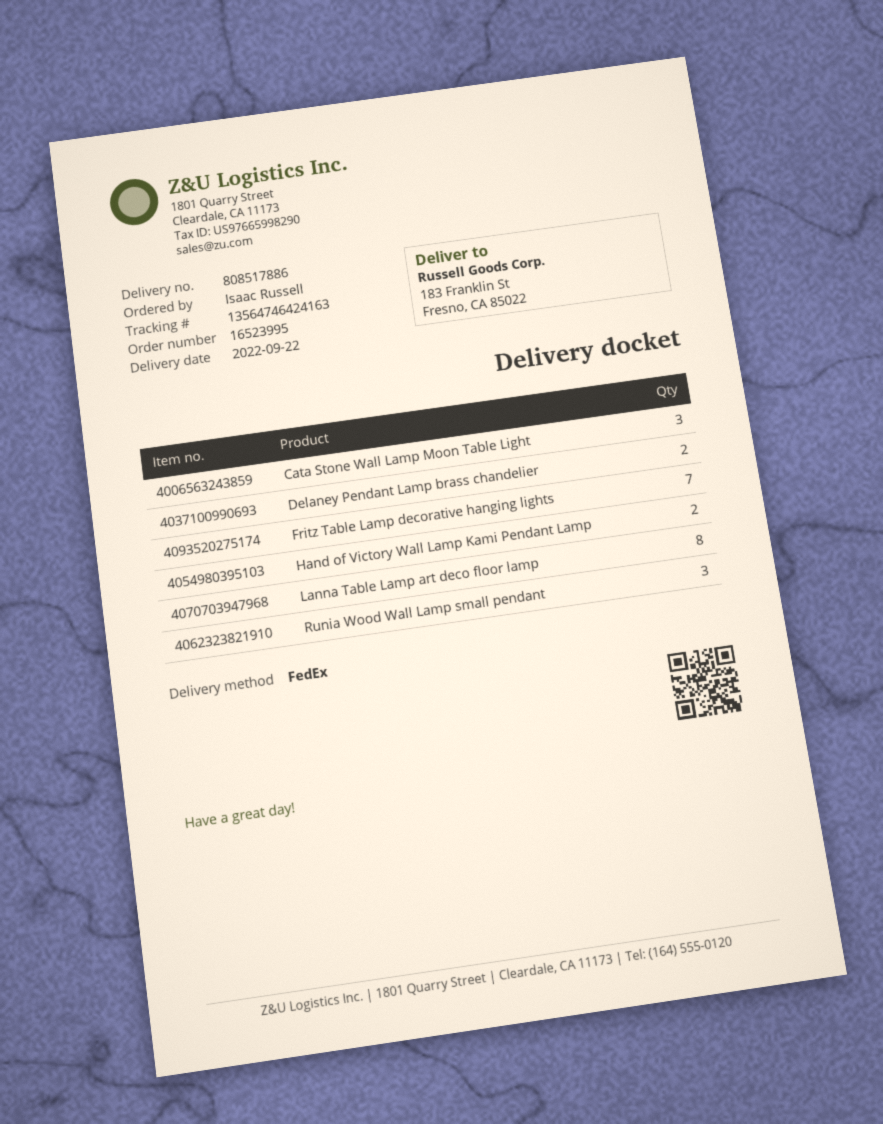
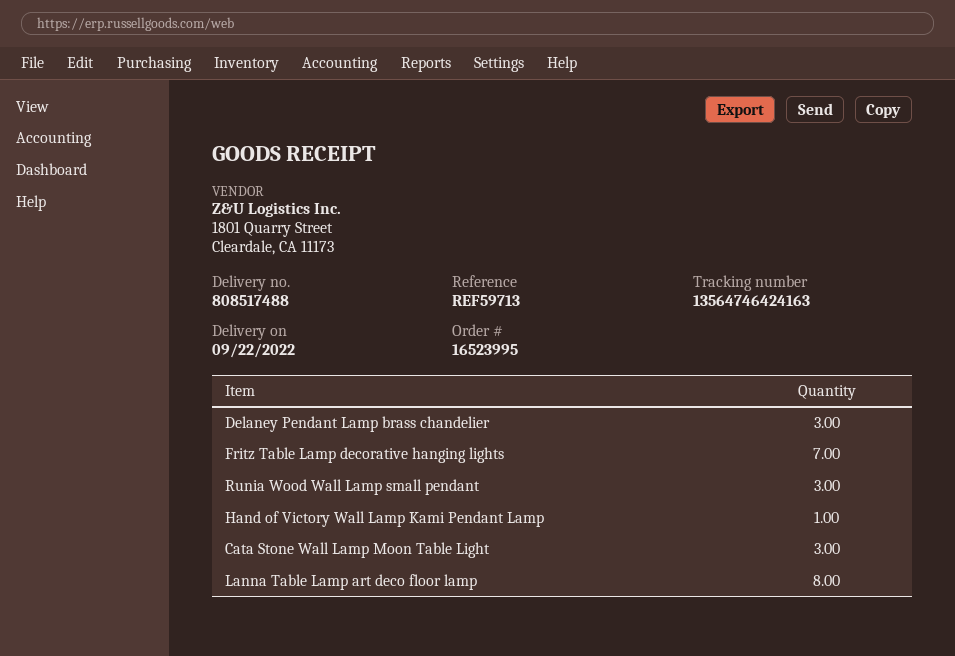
delivery note number: 808517886 -> 808517488
Delaney Pendant Lamp brass chandelier: 2 -> 3
Hand of Victory Wall Lamp Kami Pendant Lamp: 2 -> 1

